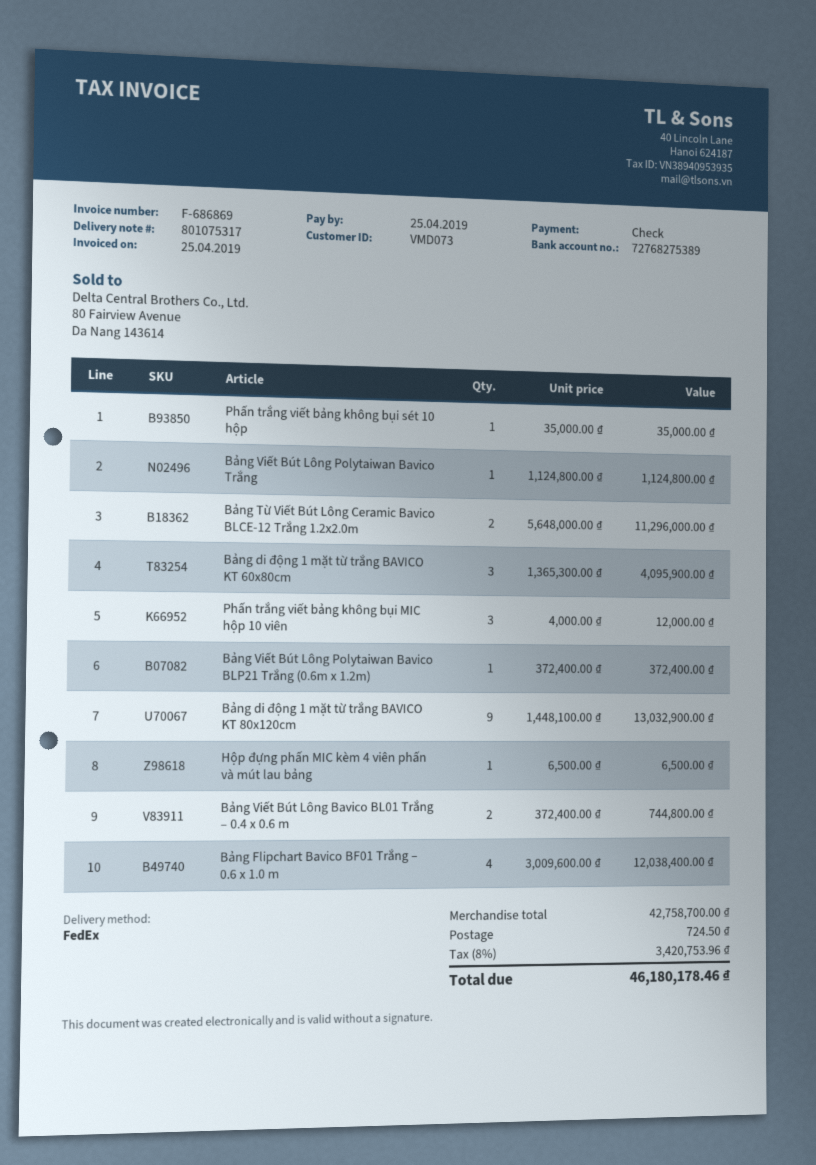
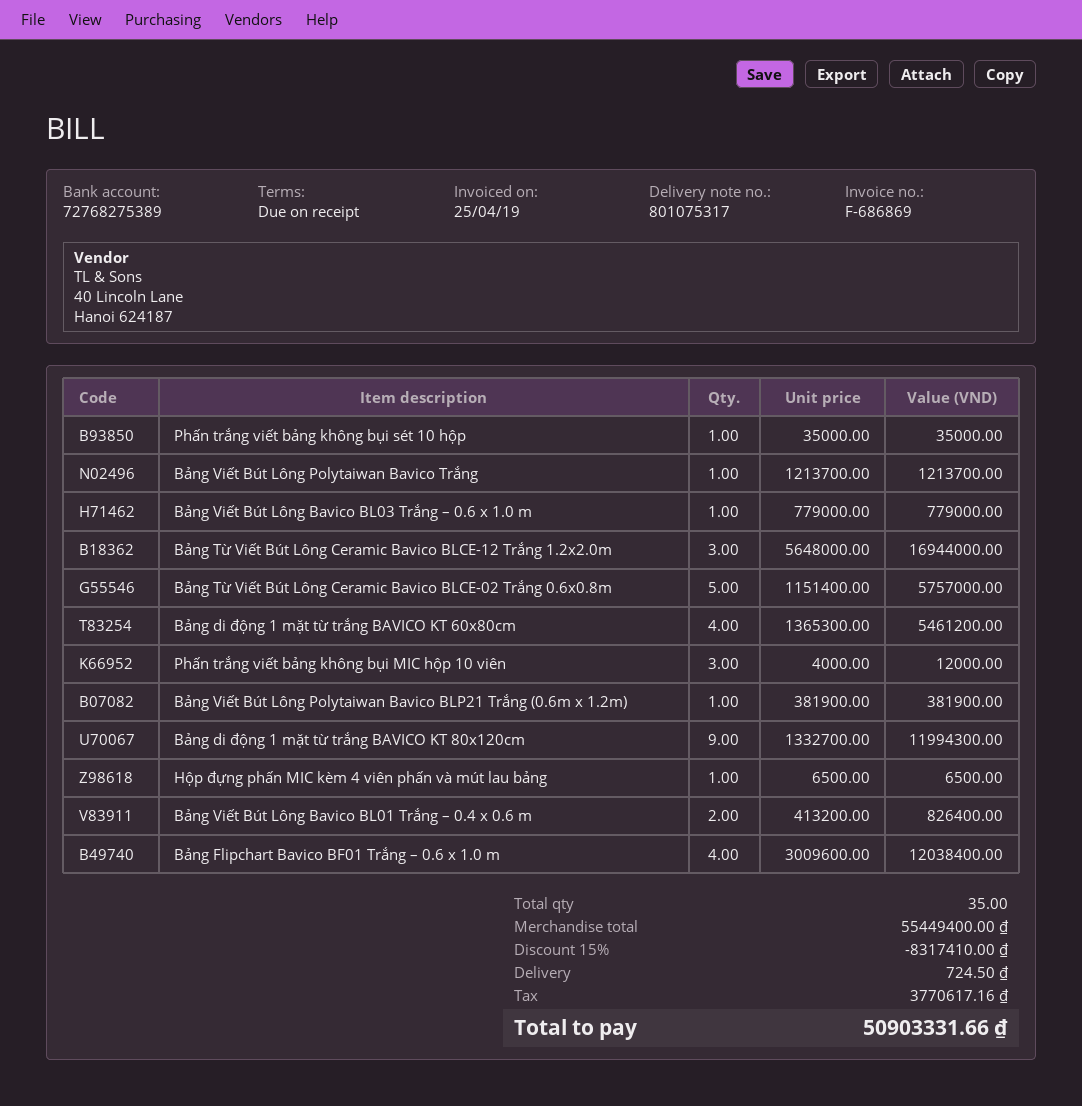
Bảng Viết Bút Lông Polytaiwan Bavico Trắng: 1 x 1124800.00 = 1124800.00 -> 1 x 1213700.00 = 1213700.00
Bảng Từ Viết Bút Lông Ceramic Bavico BLCE-12 Trắng 1.2x2.0m: 2 x 5648000.00 = 11296000.00 -> 3 x 5648000.00 = 16944000.00
Bảng di động 1 mặt từ trắng BAVICO KT 60x80cm: 3 x 1365300.00 = 4095900.00 -> 4 x 1365300.00 = 5461200.00
Bảng Viết Bút Lông Polytaiwan Bavico BLP21 Trắng (0.6m x 1.2m): 1 x 372400.00 = 372400.00 -> 1 x 381900.00 = 381900.00
Bảng di động 1 mặt từ trắng BAVICO KT 80x120cm: 9 x 1448100.00 = 13032900.00 -> 9 x 1332700.00 = 11994300.00
Bảng Viết Bút Lông Bavico BL01 Trắng – 0.4 x 0.6 m: 2 x 372400.00 = 744800.00 -> 2 x 413200.00 = 826400.00
Bảng Viết Bút Lông Bavico BL03 Trắng – 0.6 x 1.0 m: none -> 1 x 779000.00 = 779000.00
Bảng Từ Viết Bút Lông Ceramic Bavico BLCE-02 Trắng 0.6x0.8m: none -> 5 x 1151400.00 = 5757000.00
subtotal: 42758700.00 -> 55449400.00
discount: none -> 15% = 8317410.00
tax: 3420753.96 -> 3770617.16
total: 46180178.46 -> 50903331.66

